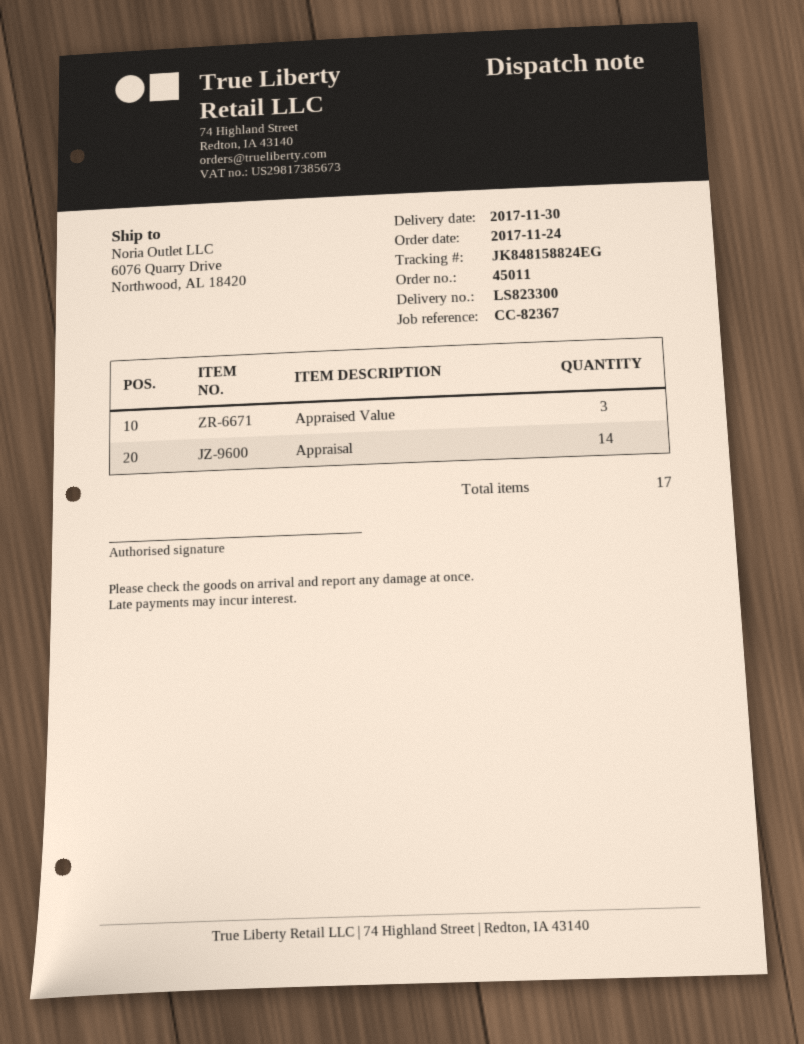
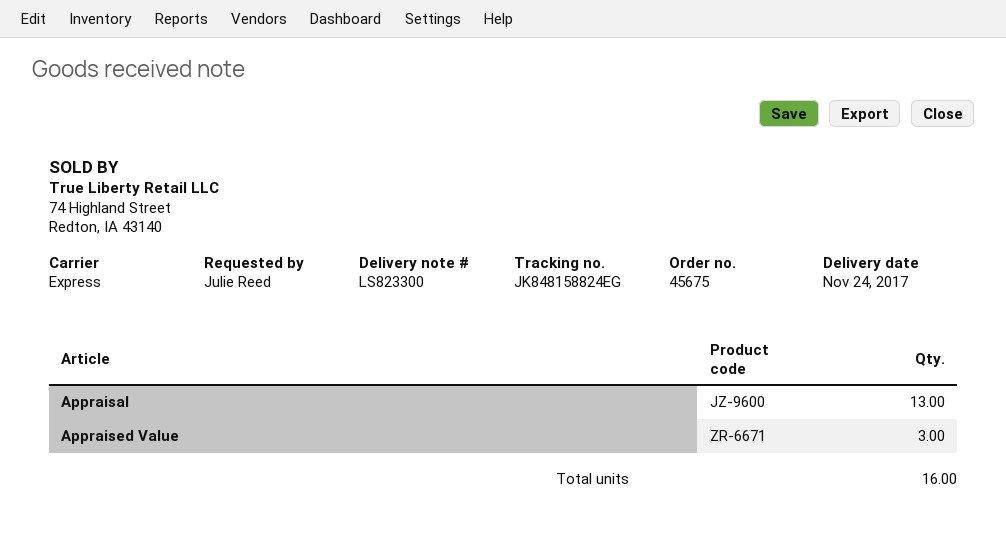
order number: 45011 -> 45675
delivery date: 2017-11-30 -> 2017-11-24
Appraisal: 14 -> 13
total quantity: 17 -> 16

